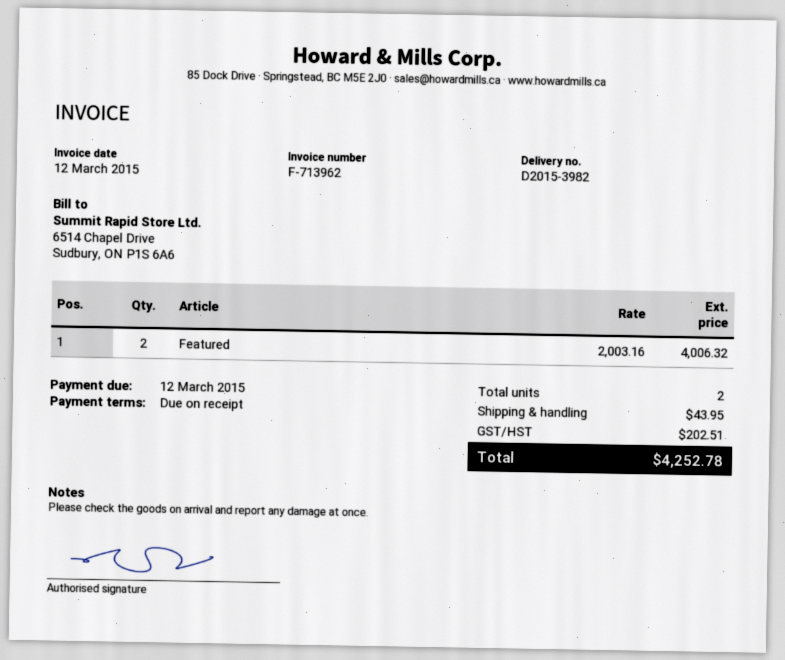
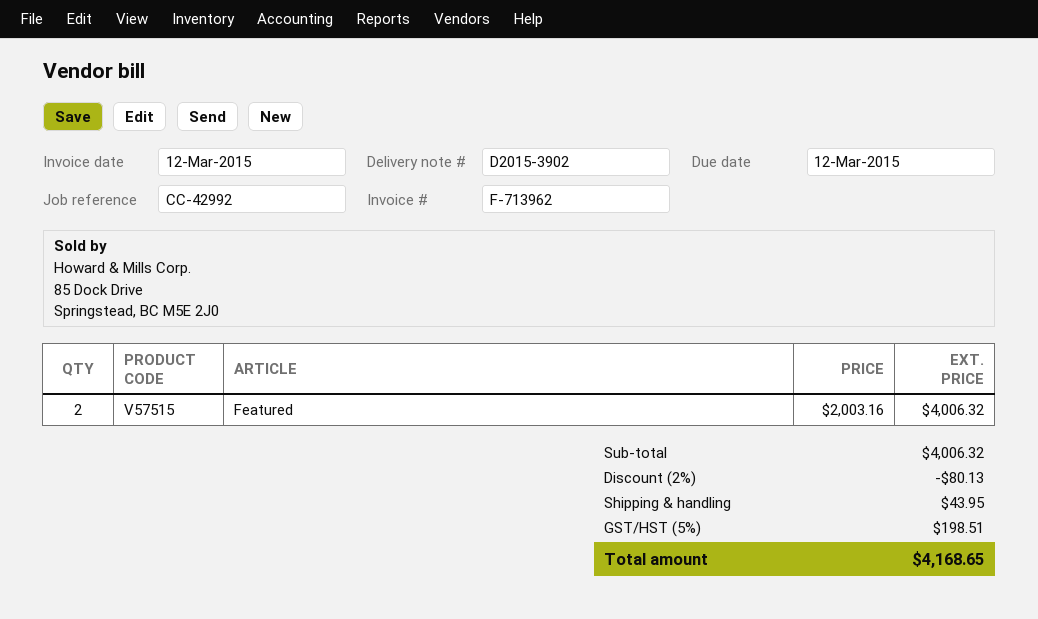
delivery note number: D2015-3982 -> D2015-3902
discount: none -> 2% = 80.13
tax: 202.51 -> 198.51
total: 4252.78 -> 4168.65

